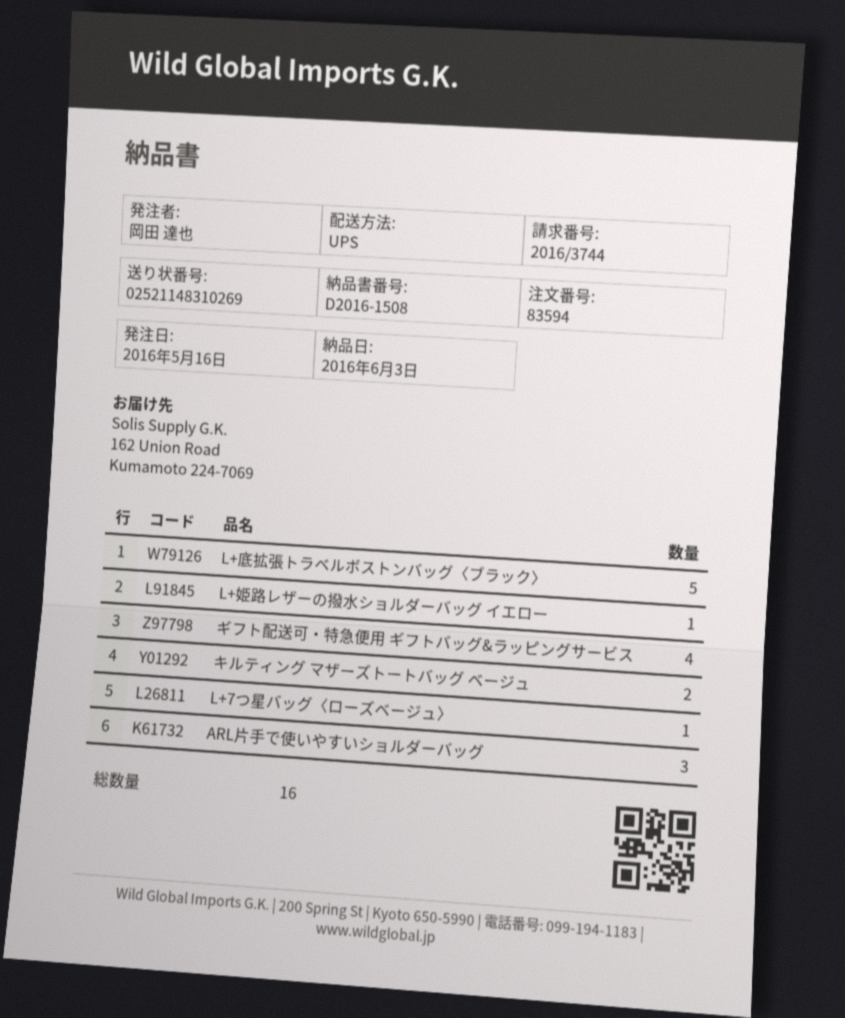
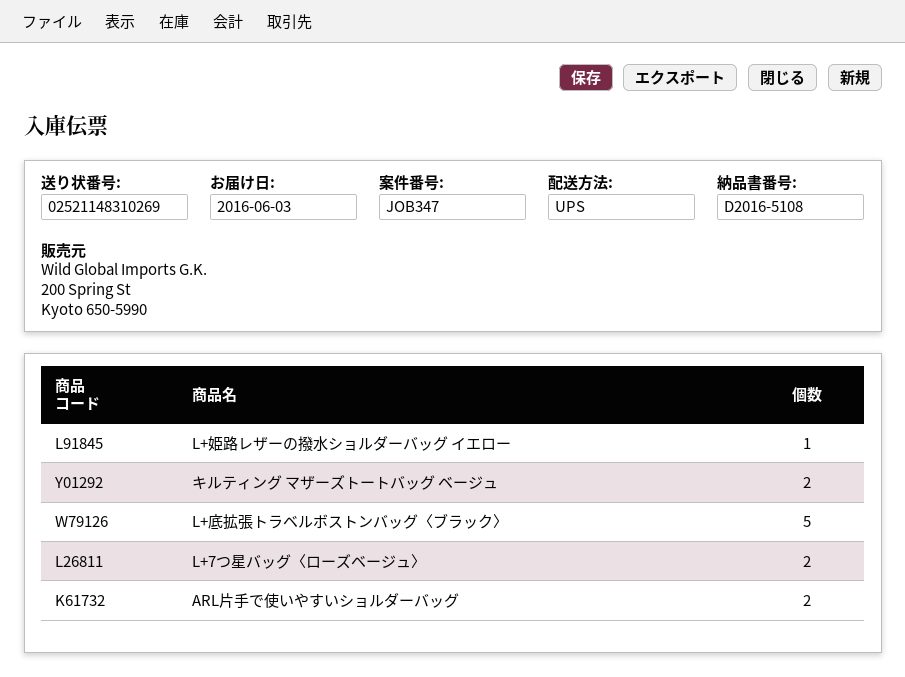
delivery note number: D2016-1508 -> D2016-5108
ギフト配送可・特急便用 ギフトバッグ&ラッピングサービス: 4 -> none
L+7つ星バッグ〈ローズベージュ〉: 1 -> 2
ARL片手で使いやすいショルダーバッグ: 3 -> 2

